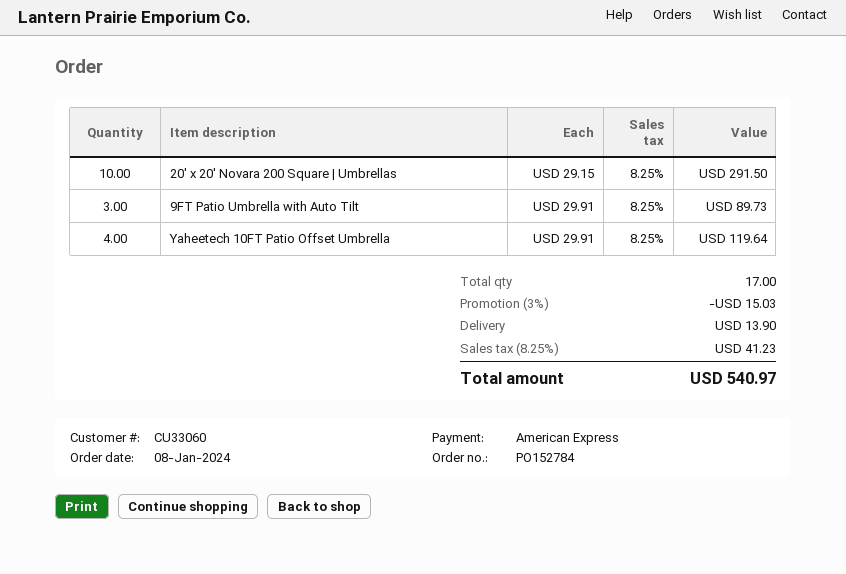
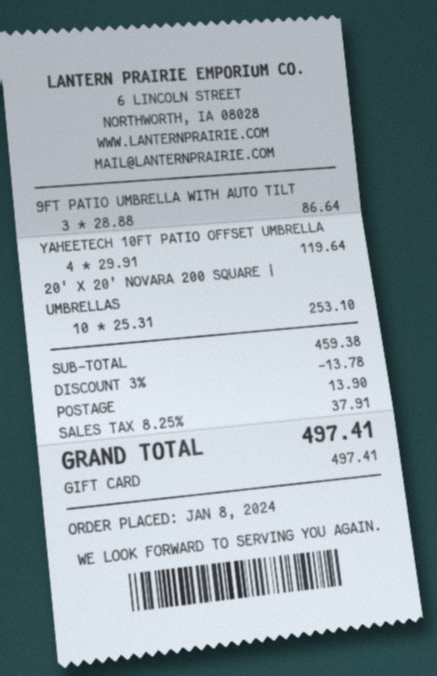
payment method: American Express -> gift card
20' x 20' Novara 200 Square | Umbrellas: 10 x 29.15 = 291.50 -> 10 x 25.31 = 253.10
9FT Patio Umbrella with Auto Tilt: 3 x 29.91 = 89.73 -> 3 x 28.88 = 86.64
discount: 3% = 15.03 -> 3% = 13.78
tax: 8.25% = 41.23 -> 8.25% = 37.91
total: 540.97 -> 497.41

